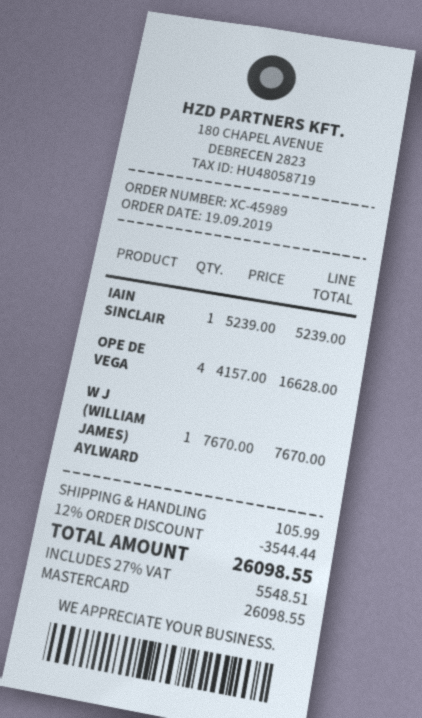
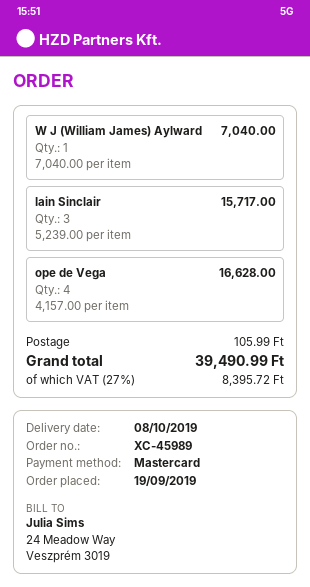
IAIN SINCLAIR: 1 x 5239.00 = 5239.00 -> 3 x 5239.00 = 15717.00
W J (WILLIAM JAMES) AYLWARD: 1 x 7670.00 = 7670.00 -> 1 x 7040.00 = 7040.00
discount: 12% = 3544.44 -> none
tax: 27% = 5548.51 -> 27% = 8395.72
total: 26098.55 -> 39490.99

